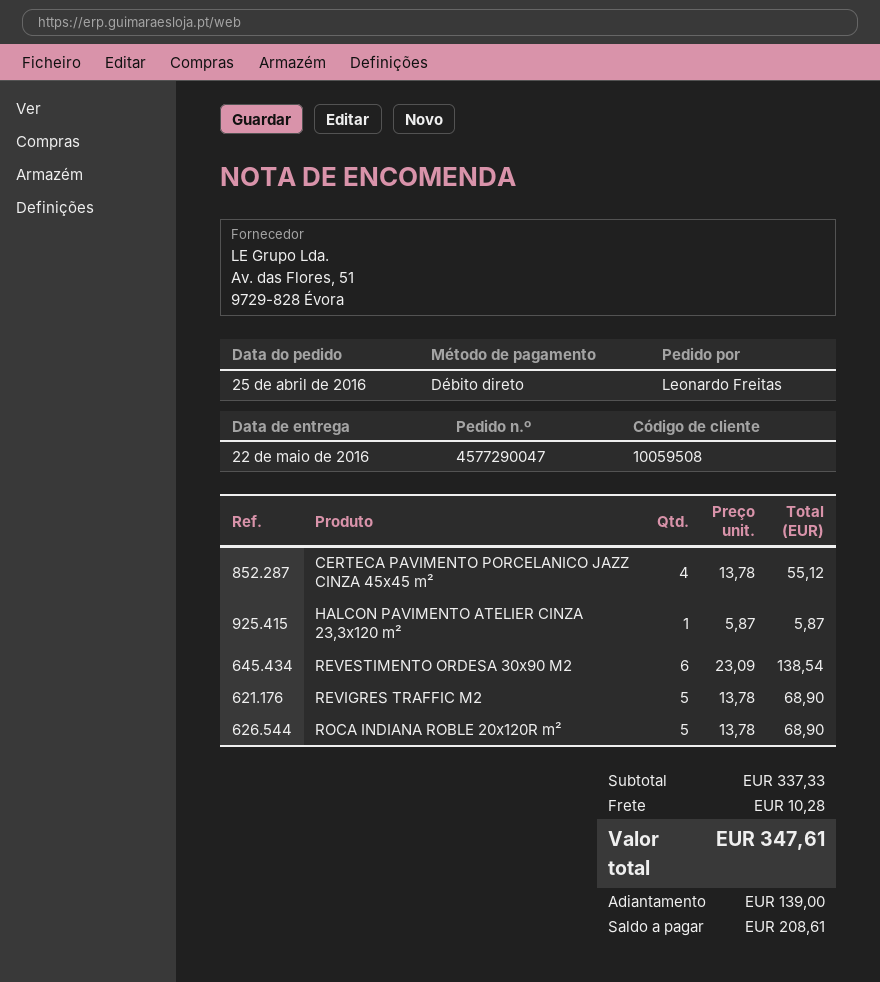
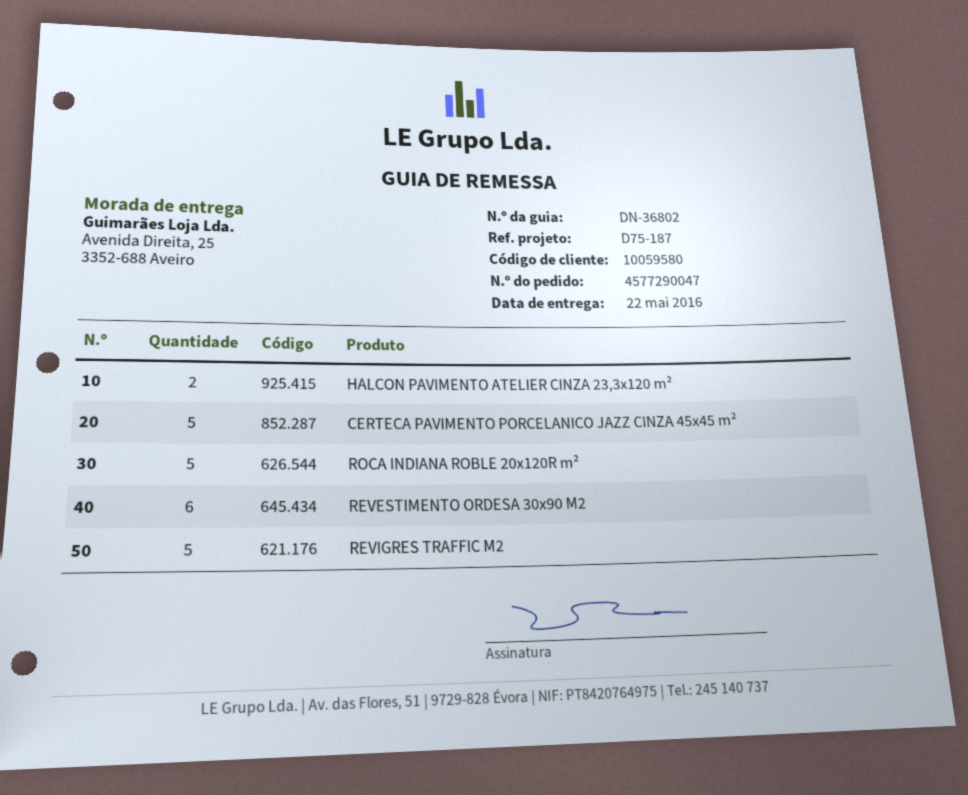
customer number: 10059508 -> 10059580
CERTECA PAVIMENTO PORCELANICO JAZZ CINZA 45x45 m²: 4 -> 5
HALCON PAVIMENTO ATELIER CINZA 23,3x120 m²: 1 -> 2

